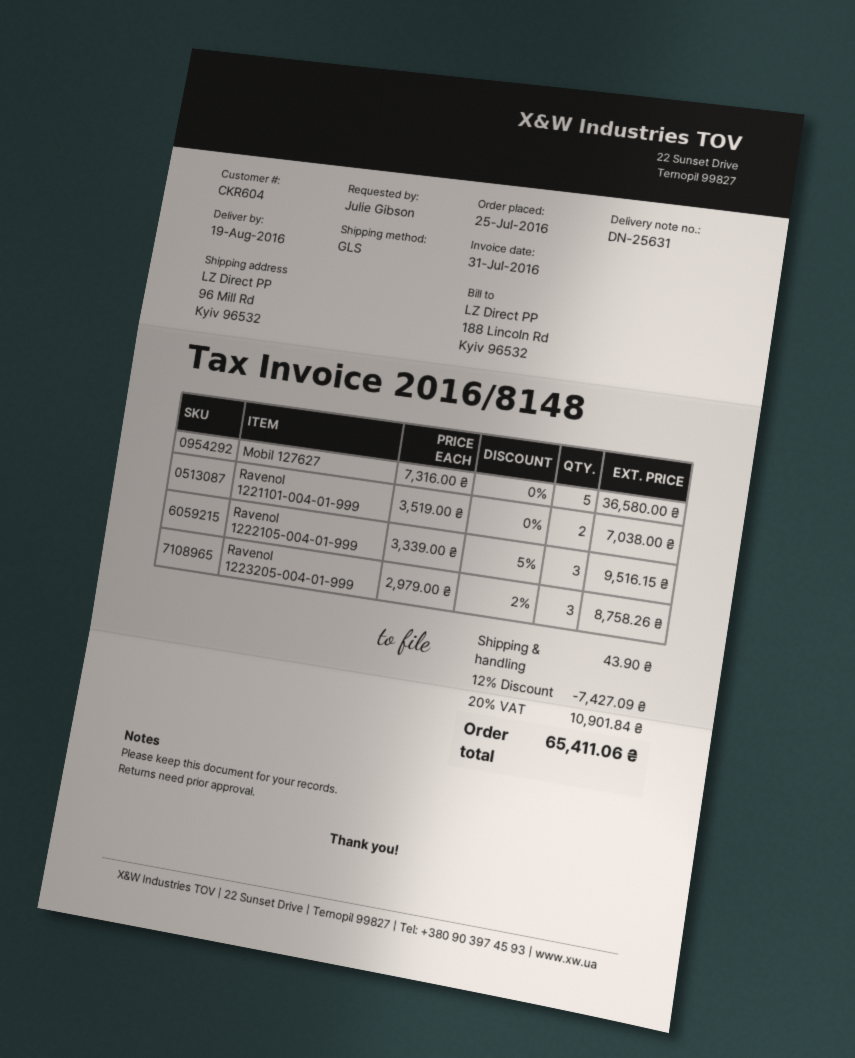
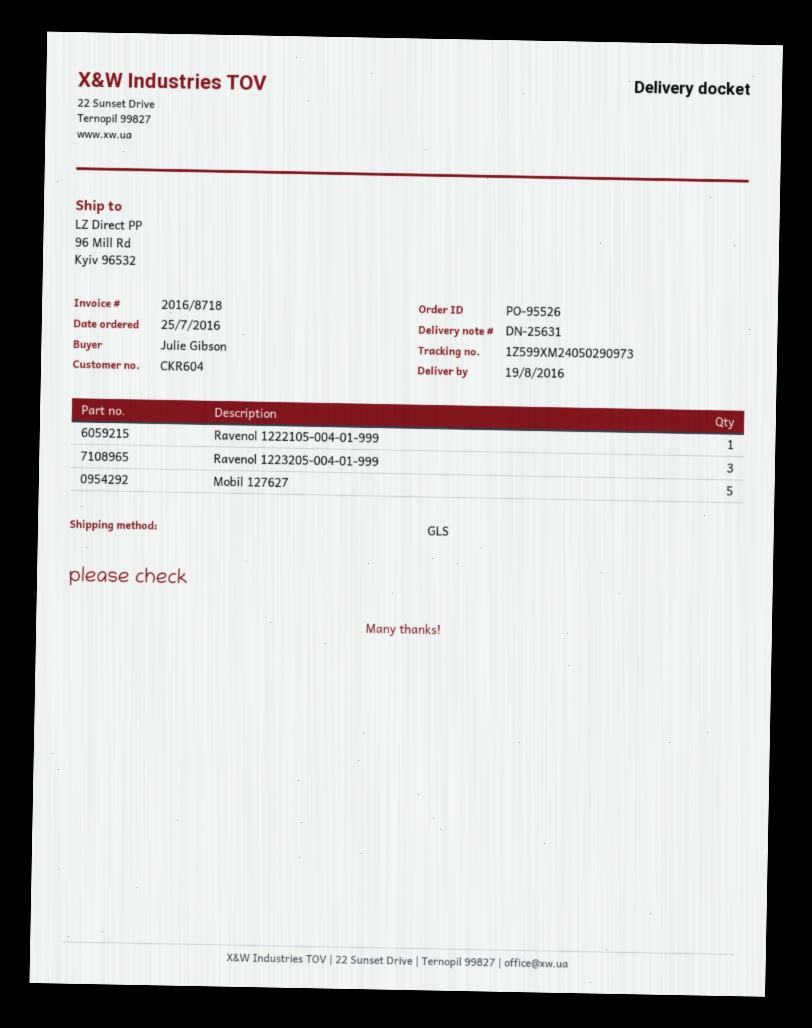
invoice number: 2016/8148 -> 2016/8718
Ravenol 1221101-004-01-999: 2 -> none
Ravenol 1222105-004-01-999: 3 -> 1

